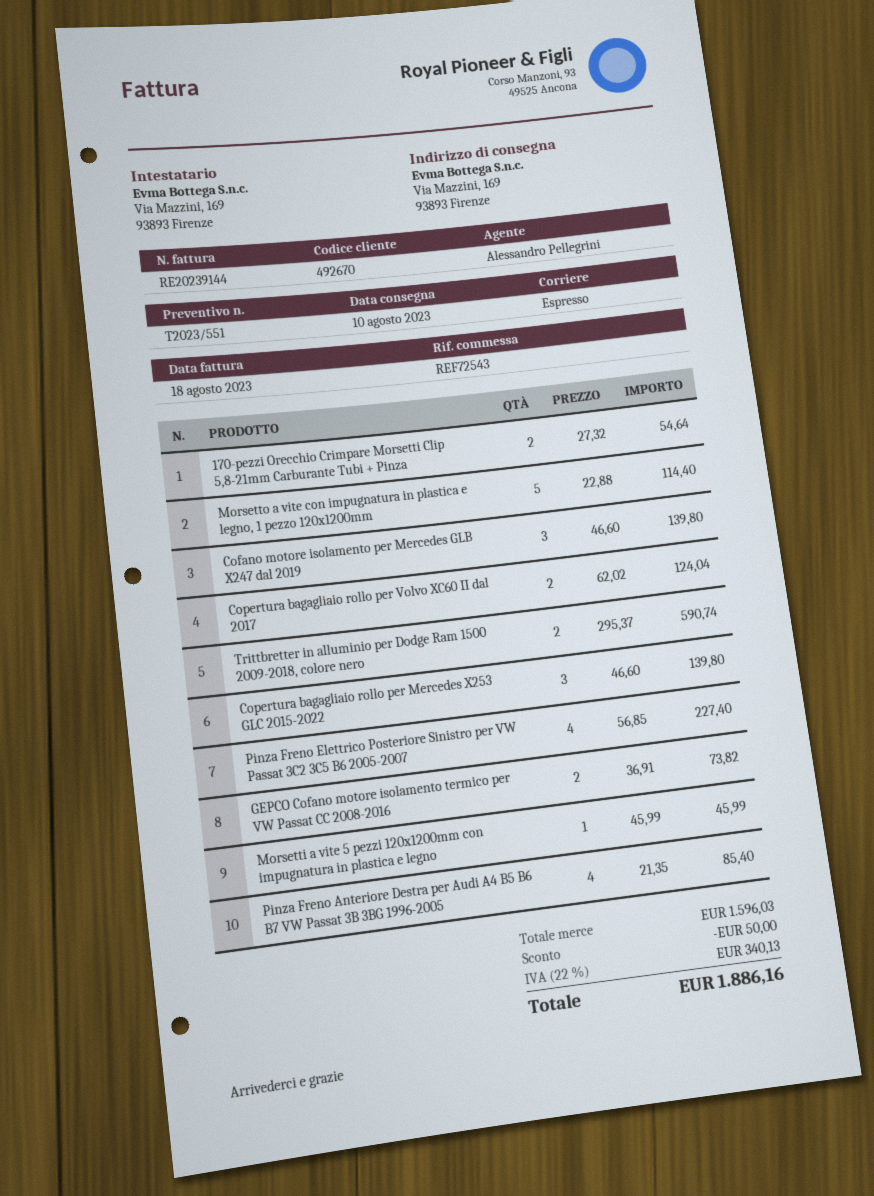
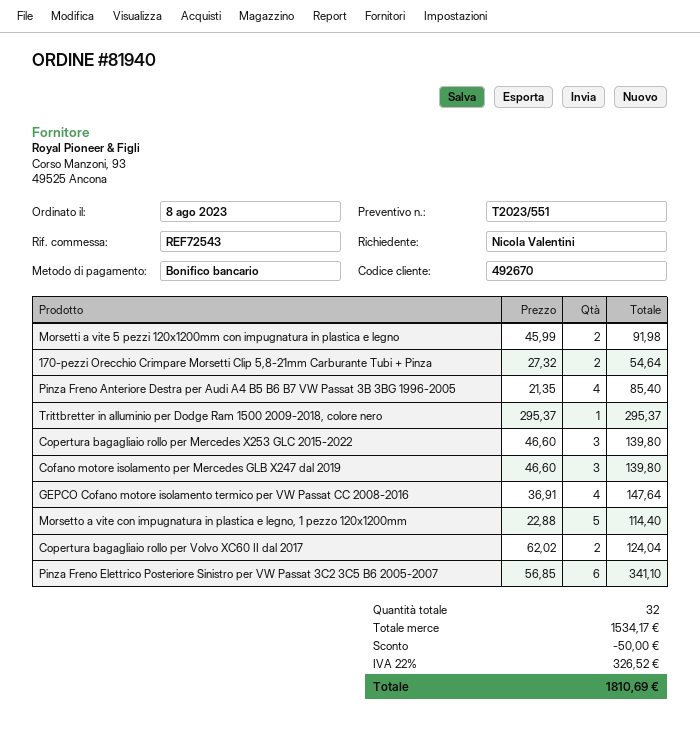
Trittbretter in alluminio per Dodge Ram 1500 2009-2018, colore nero: 2 x 295.37 = 590.74 -> 1 x 295.37 = 295.37
Pinza Freno Elettrico Posteriore Sinistro per VW Passat 3C2 3C5 B6 2005-2007: 4 x 56.85 = 227.40 -> 6 x 56.85 = 341.10
GEPCO Cofano motore isolamento termico per VW Passat CC 2008-2016: 2 x 36.91 = 73.82 -> 4 x 36.91 = 147.64
Morsetti a vite 5 pezzi 120x1200mm con impugnatura in plastica e legno: 1 x 45.99 = 45.99 -> 2 x 45.99 = 91.98
subtotal: 1596.03 -> 1534.17
tax: 22% = 340.13 -> 22% = 326.52
total: 1886.16 -> 1810.69

